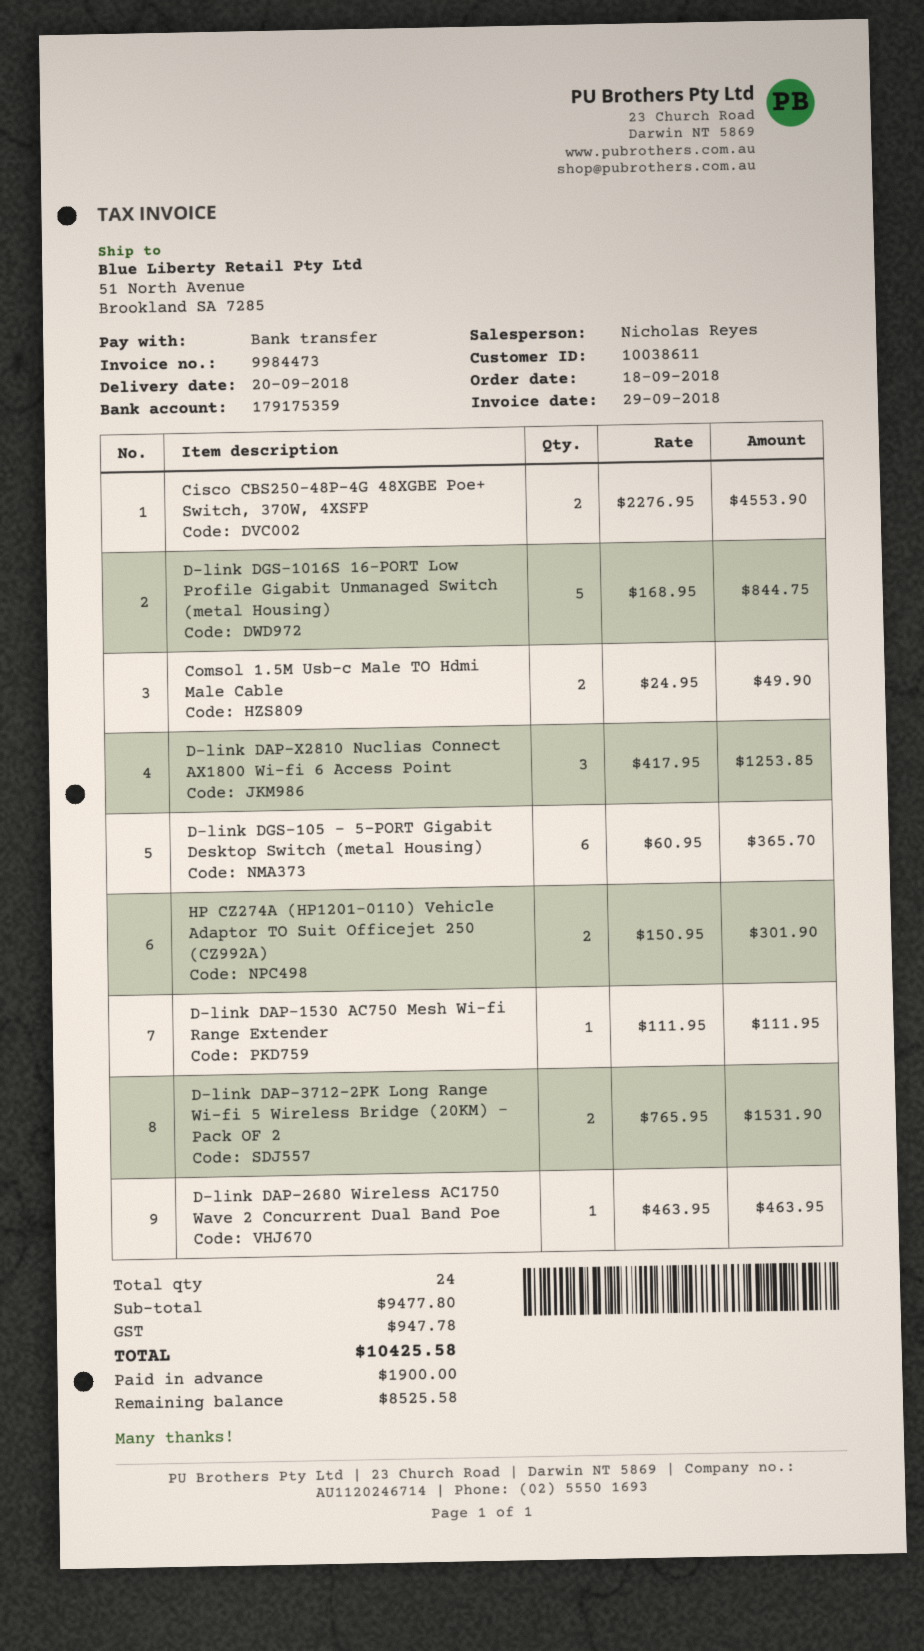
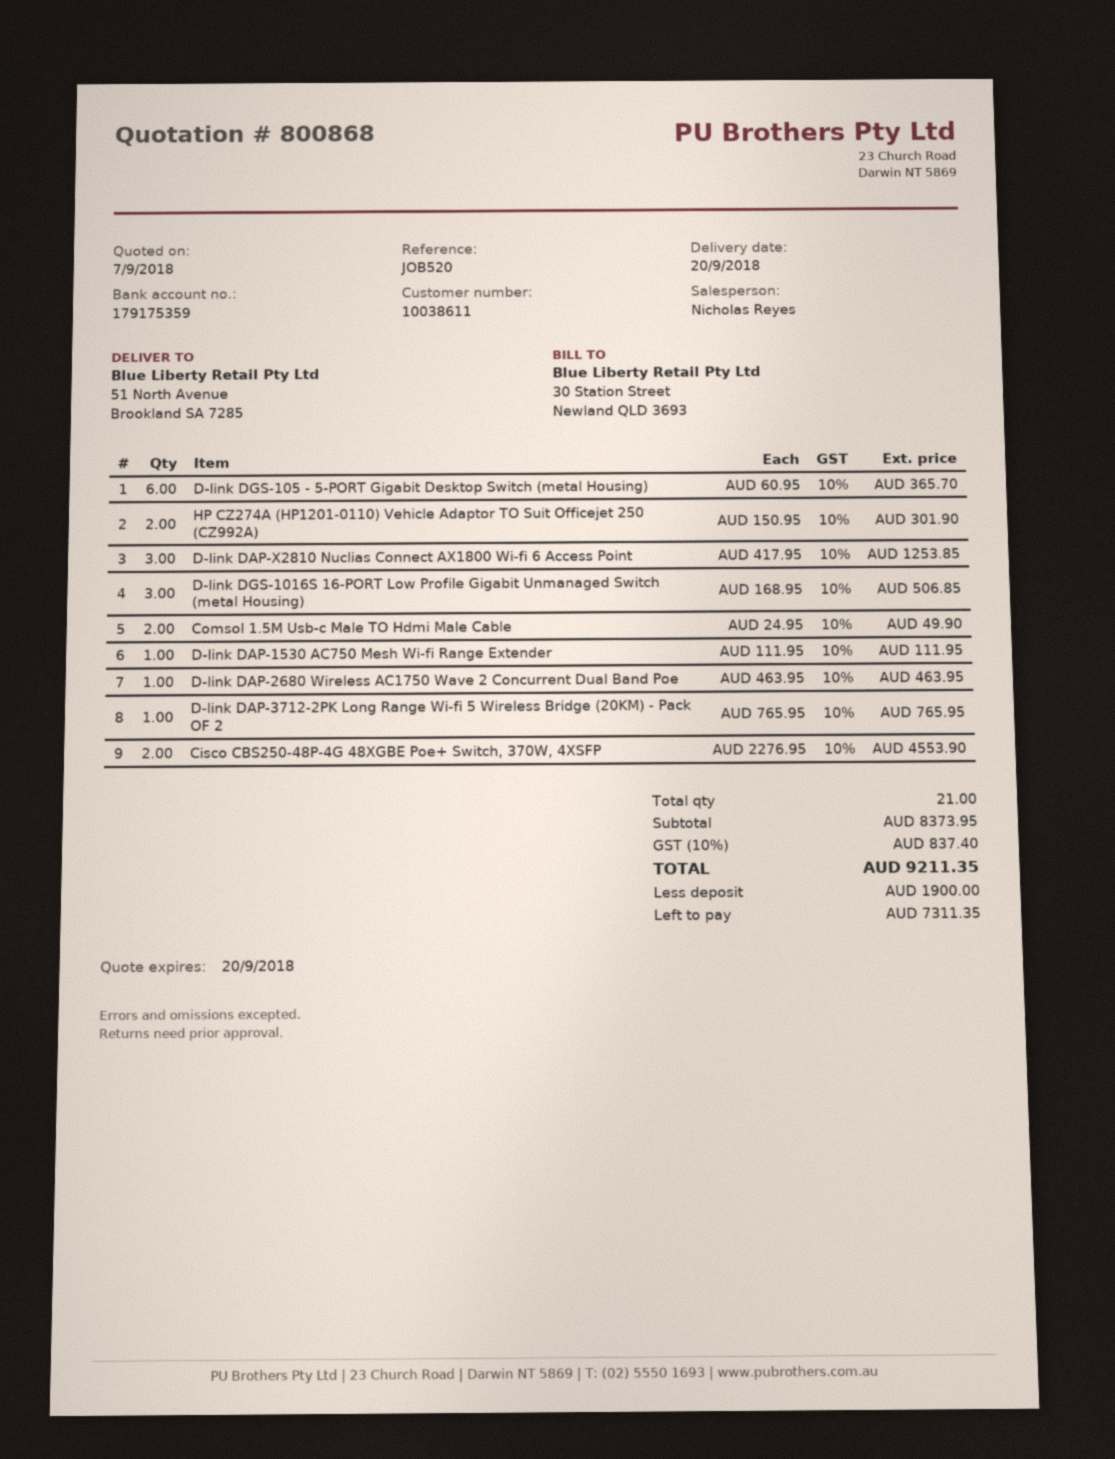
D-link DGS-1016S 16-PORT Low Profile Gigabit Unmanaged Switch (metal Housing): 5 x 168.95 = 844.75 -> 3 x 168.95 = 506.85
D-link DAP-3712-2PK Long Range Wi-fi 5 Wireless Bridge (20KM) - Pack OF 2: 2 x 765.95 = 1531.90 -> 1 x 765.95 = 765.95
total quantity: 24 -> 21
subtotal: 9477.80 -> 8373.95
tax: 947.78 -> 837.40
total: 10425.58 -> 9211.35
balance: 8525.58 -> 7311.35

